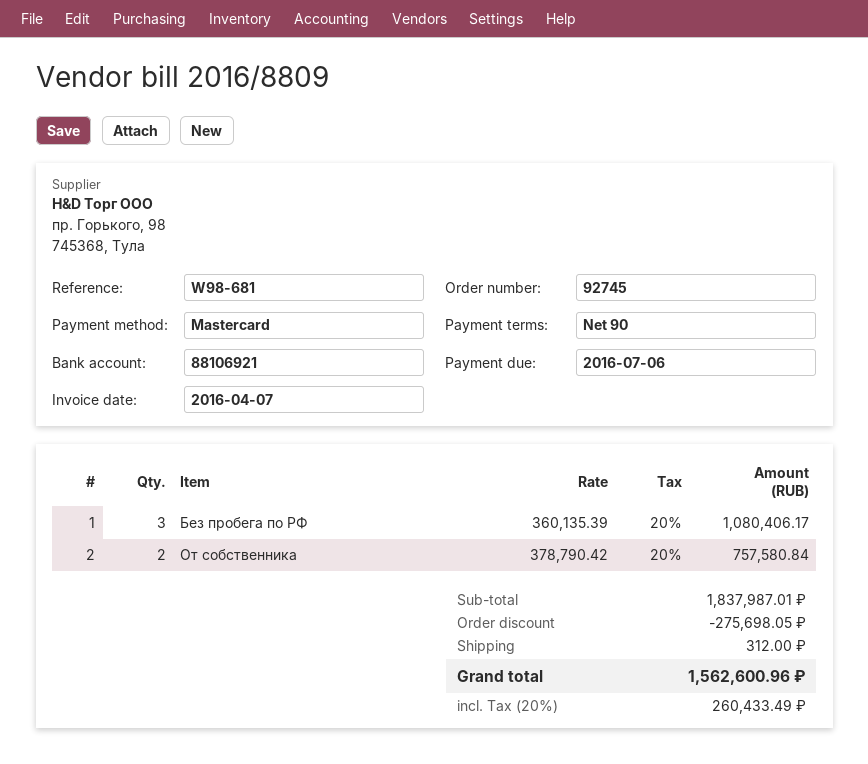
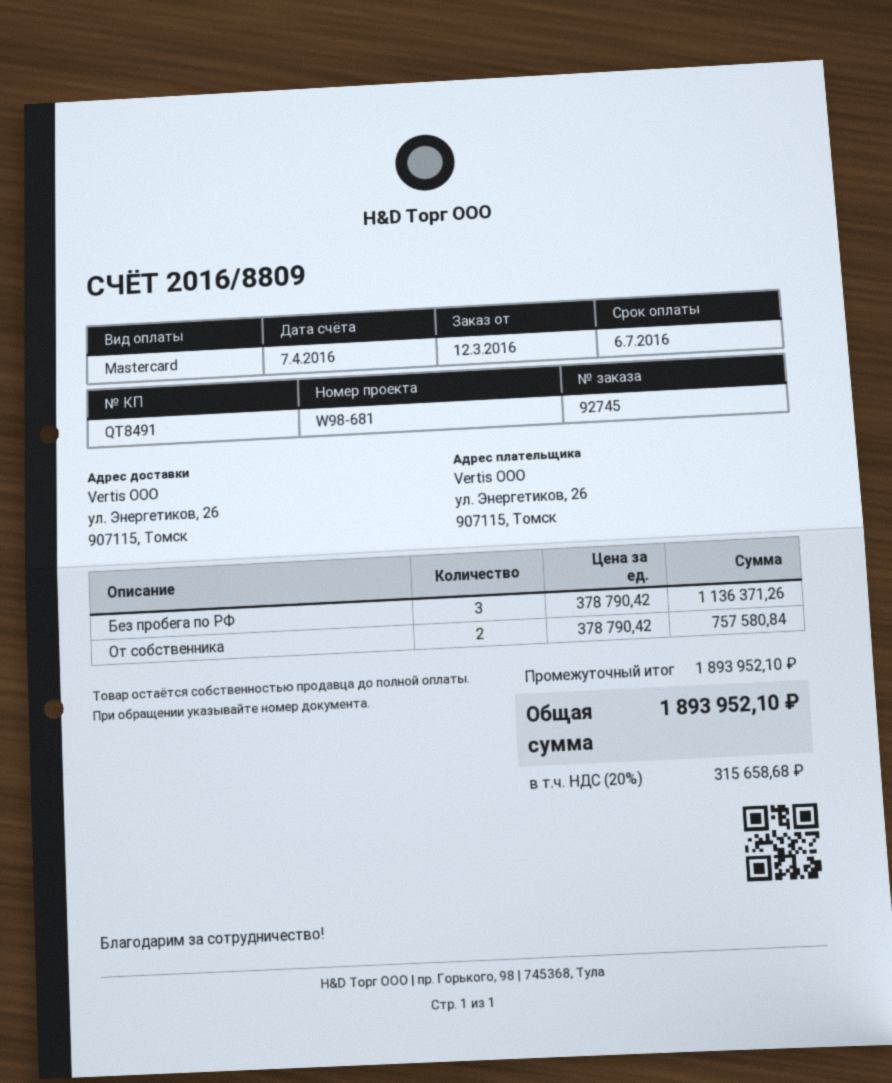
Без пробега по РФ: 3 x 360135.39 = 1080406.17 -> 3 x 378790.42 = 1136371.26
subtotal: 1837987.01 -> 1893952.10
discount: 275698.05 -> none
shipping: 312.00 -> none
tax: 20% = 260433.49 -> 20% = 315658.68
total: 1562600.96 -> 1893952.10

